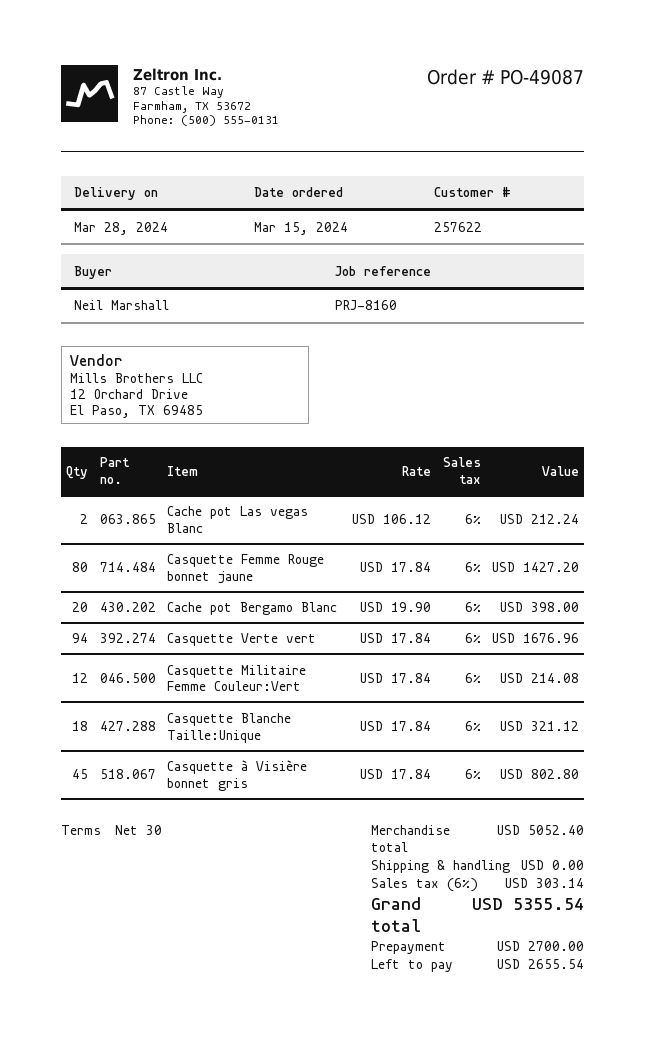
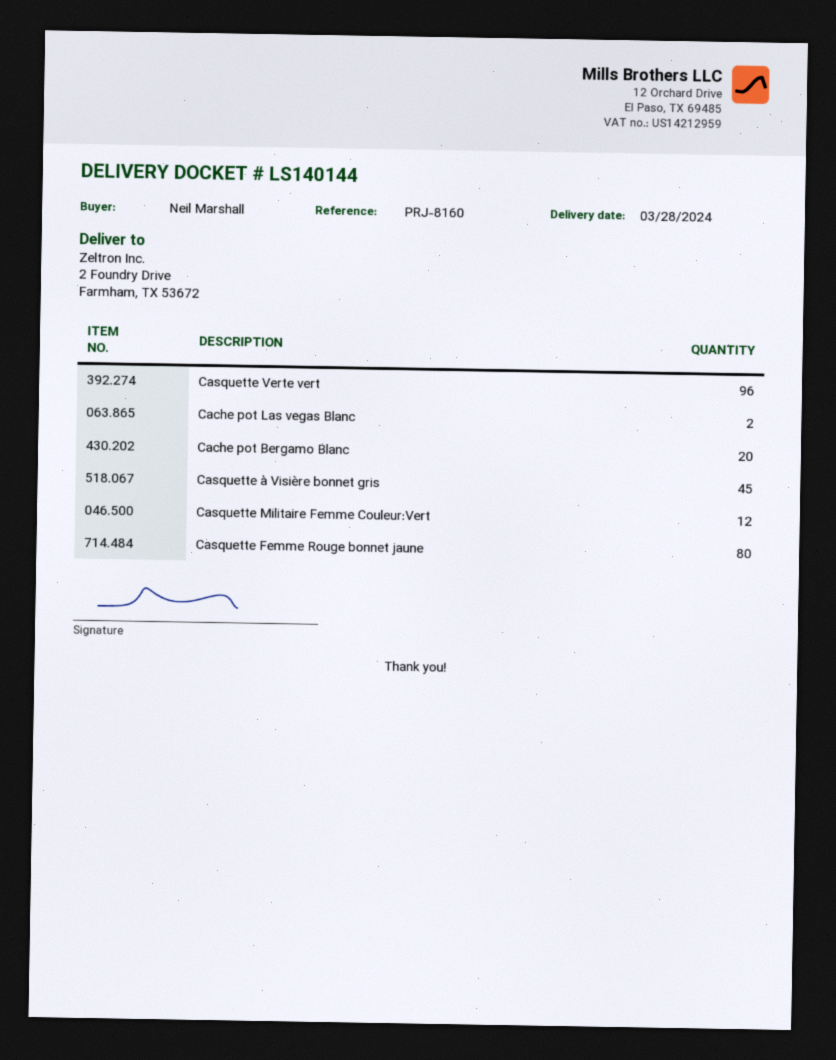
Casquette Verte vert: 94 -> 96
Casquette Blanche Taille:Unique: 18 -> none

